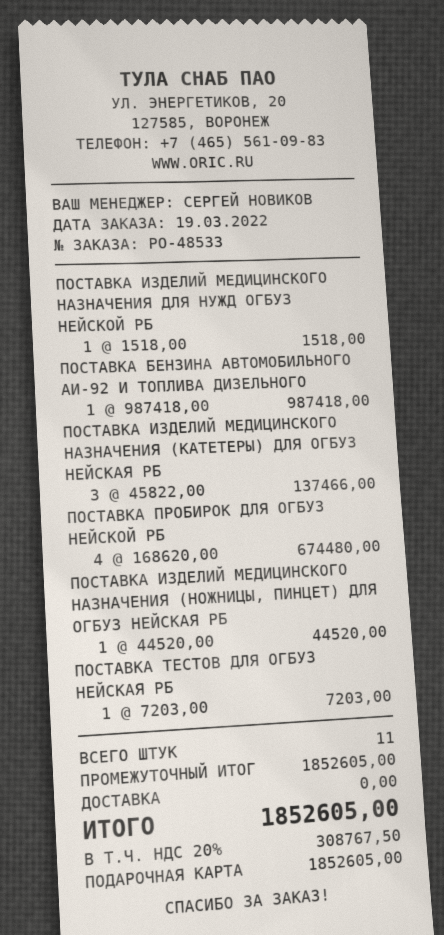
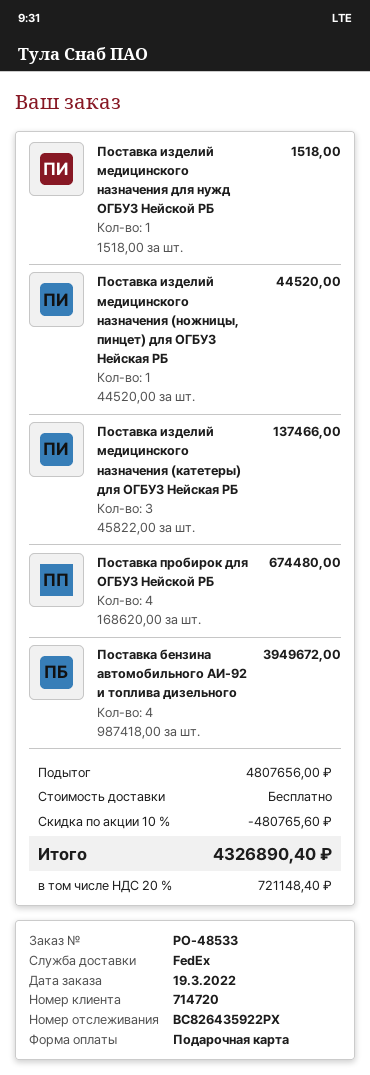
ПОСТАВКА БЕНЗИНА АВТОМОБИЛЬНОГО АИ-92 И ТОПЛИВА ДИЗЕЛЬНОГО: 1 x 987418.00 = 987418.00 -> 4 x 987418.00 = 3949672.00
ПОСТАВКА ТЕСТОВ ДЛЯ ОГБУЗ НЕЙСКАЯ РБ: 1 x 7203.00 = 7203.00 -> none
subtotal: 1852605.00 -> 4807656.00
discount: none -> 10% = 480765.60
tax: 20% = 308767.50 -> 20% = 721148.40
total: 1852605.00 -> 4326890.40

